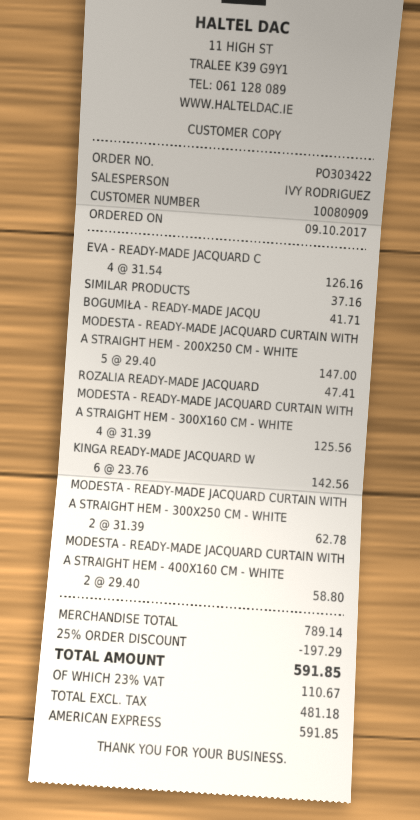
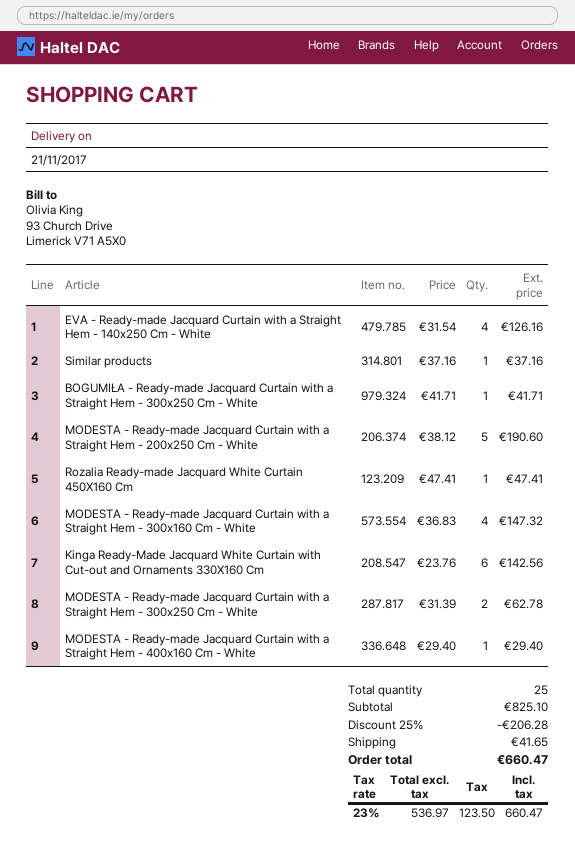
MODESTA - READY-MADE JACQUARD CURTAIN WITH A STRAIGHT HEM - 200X250 CM - WHITE: 5 x 29.40 = 147.00 -> 5 x 38.12 = 190.60
MODESTA - READY-MADE JACQUARD CURTAIN WITH A STRAIGHT HEM - 300X160 CM - WHITE: 4 x 31.39 = 125.56 -> 4 x 36.83 = 147.32
MODESTA - READY-MADE JACQUARD CURTAIN WITH A STRAIGHT HEM - 400X160 CM - WHITE: 2 x 29.40 = 58.80 -> 1 x 29.40 = 29.40
subtotal: 789.14 -> 825.10
discount: 25% = 197.29 -> 25% = 206.28
shipping: none -> 41.65
net: 481.18 -> 536.97
tax: 23% = 110.67 -> 23% = 123.50
total: 591.85 -> 660.47

